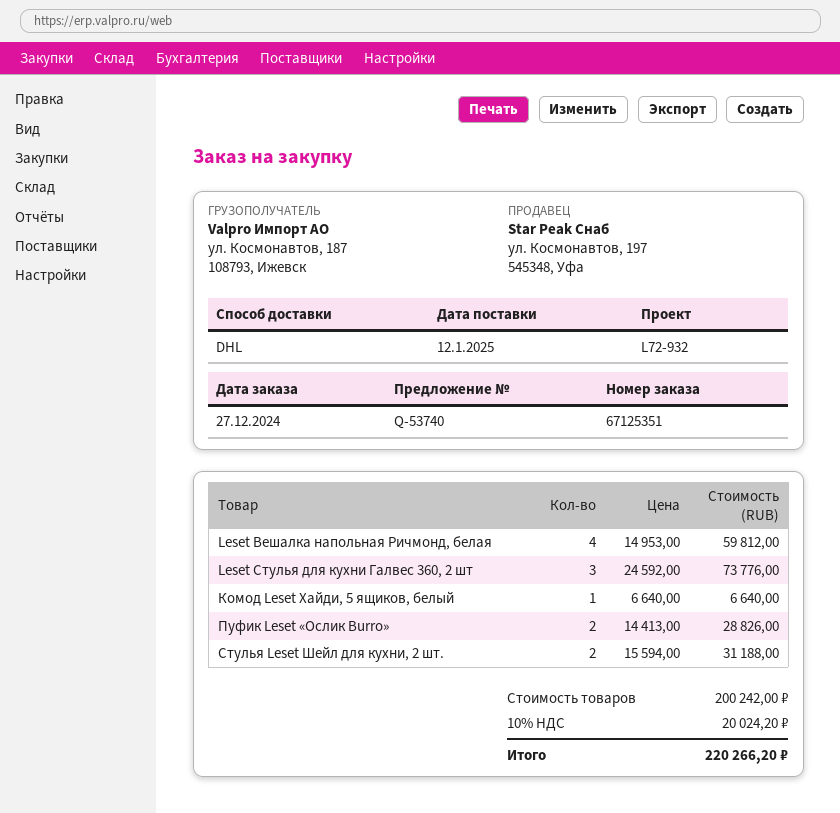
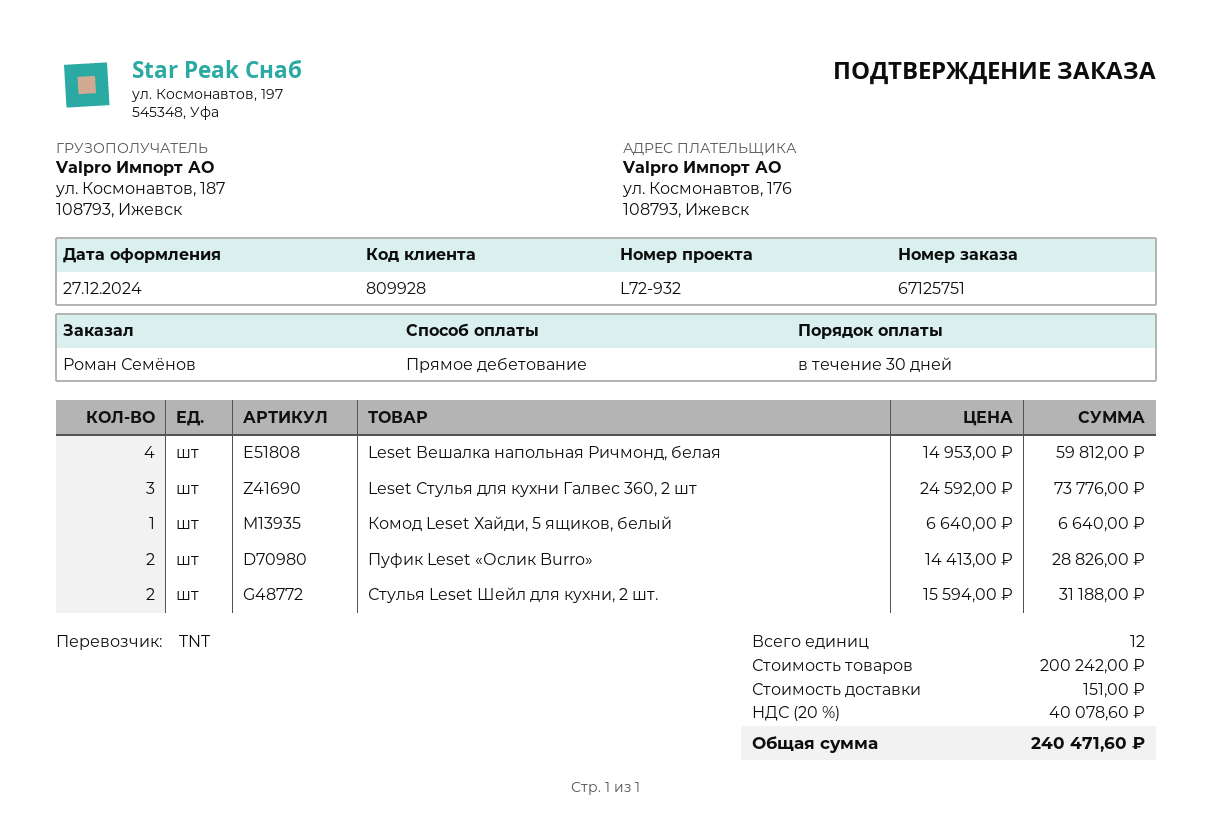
order number: 67125351 -> 67125751
shipping method: DHL -> TNT
shipping: none -> 151.00
tax: 10% = 20024.20 -> 20% = 40078.60
total: 220266.20 -> 240471.60

